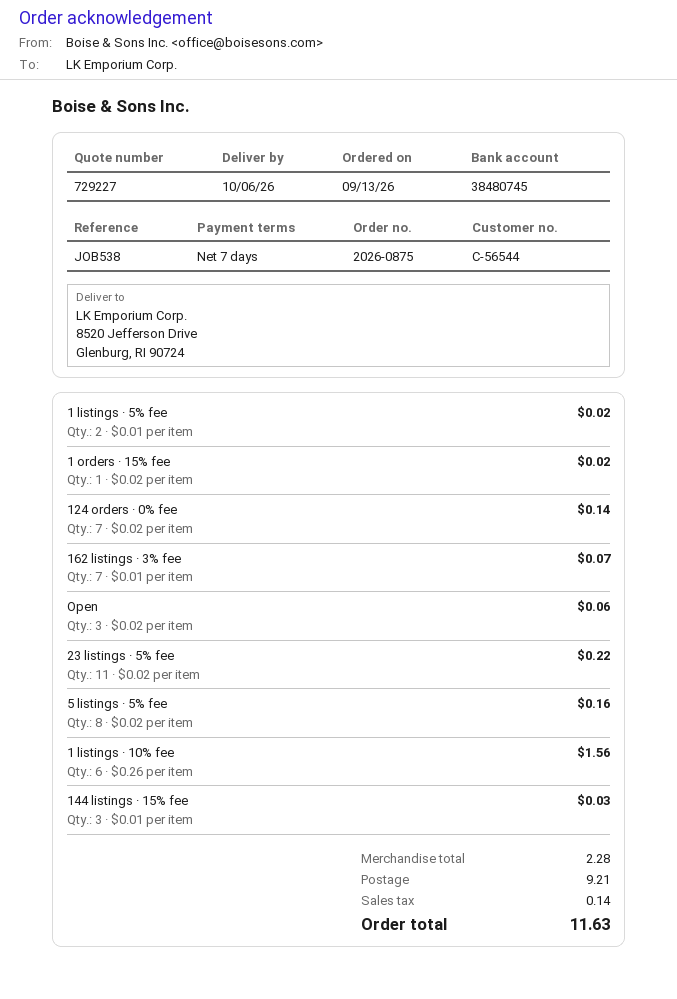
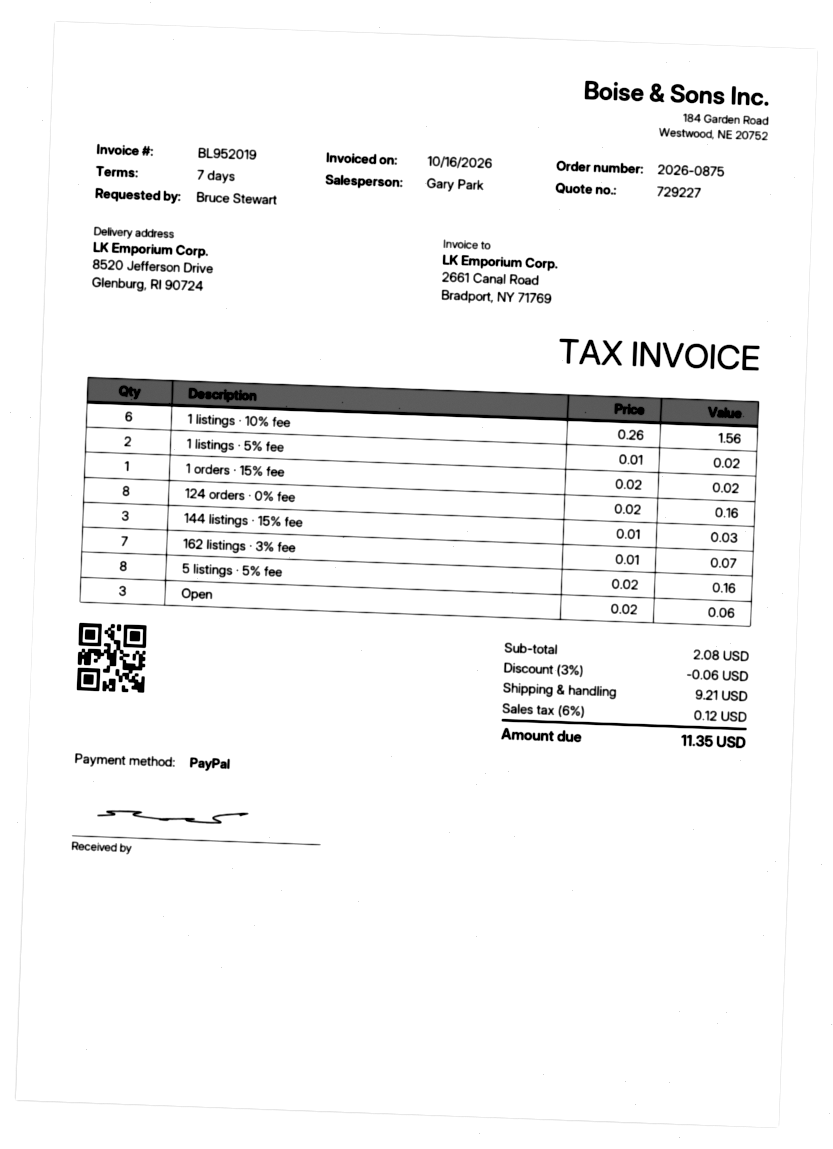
124 orders · 0% fee: 7 x 0.02 = 0.14 -> 8 x 0.02 = 0.16
23 listings · 5% fee: 11 x 0.02 = 0.22 -> none
subtotal: 2.28 -> 2.08
discount: none -> 3% = 0.06
tax: 0.14 -> 0.12
total: 11.63 -> 11.35

